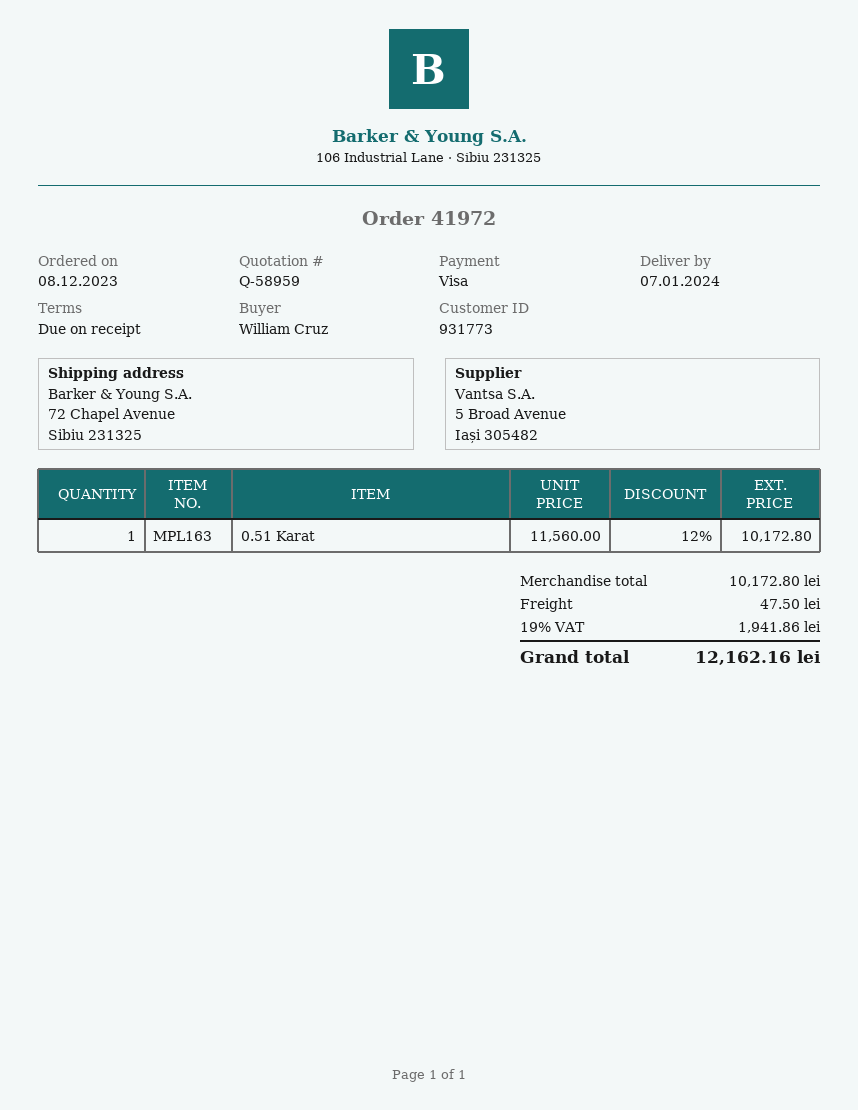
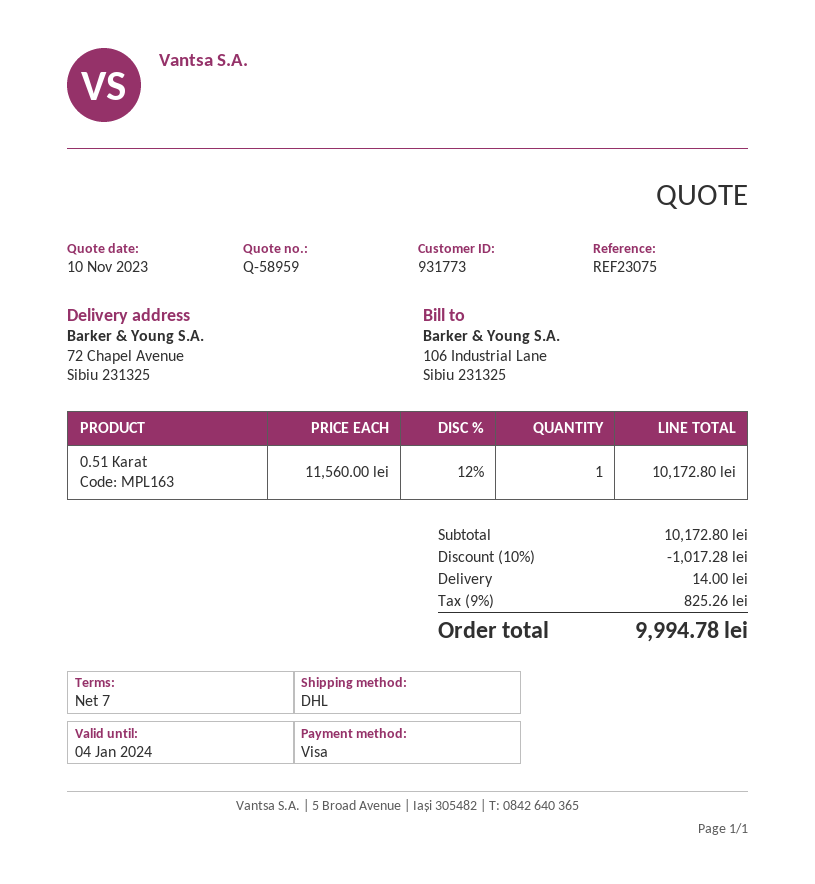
payment terms: on receipt -> 7 days
discount: none -> 10% = 1017.28
shipping: 47.50 -> 14.00
tax: 19% = 1941.86 -> 9% = 825.26
total: 12162.16 -> 9994.78

